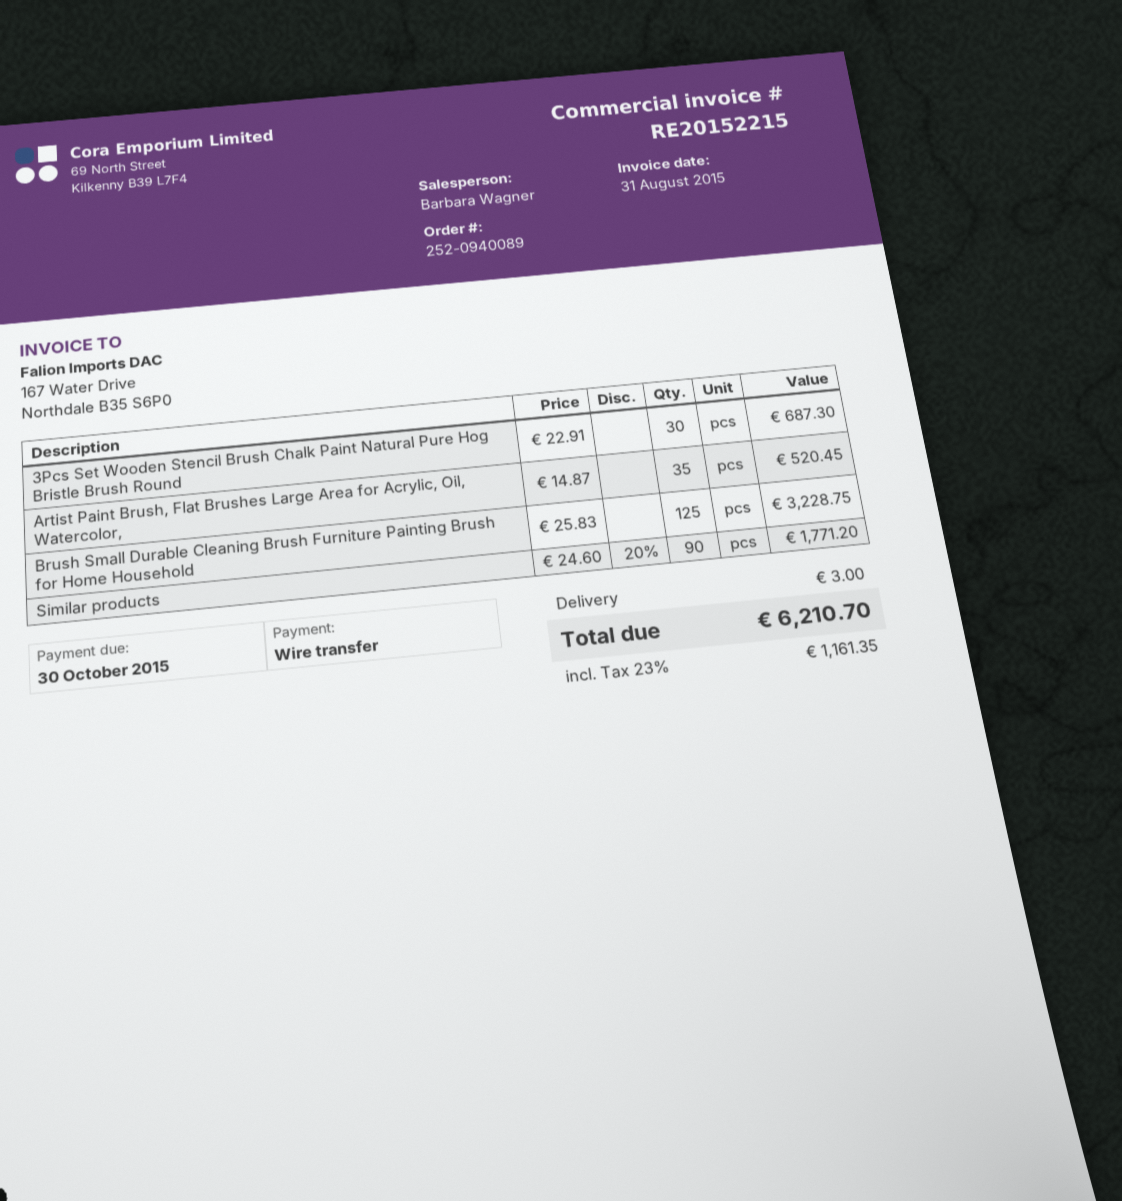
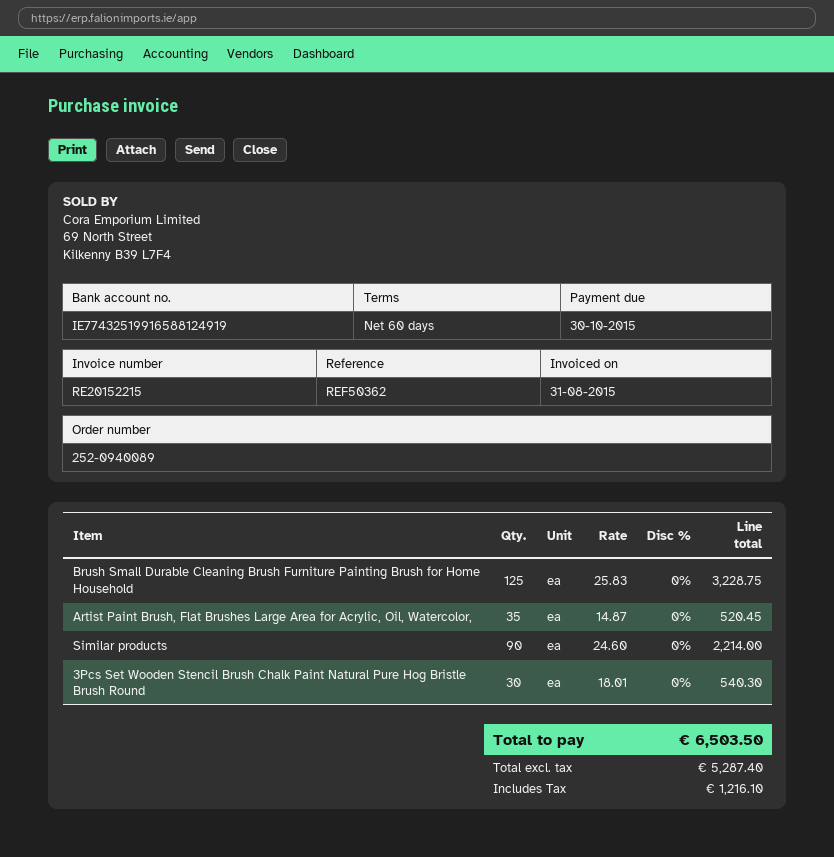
3Pcs Set Wooden Stencil Brush Chalk Paint Natural Pure Hog Bristle Brush Round: 30 x 22.91 = 687.30 -> 30 x 18.01 = 540.30
Similar products: 90 x 24.60 - 20% = 1771.20 -> 90 x 24.60 = 2214.00
shipping: 3.00 -> none
tax: 1161.35 -> 1216.10
total: 6210.70 -> 6503.50

